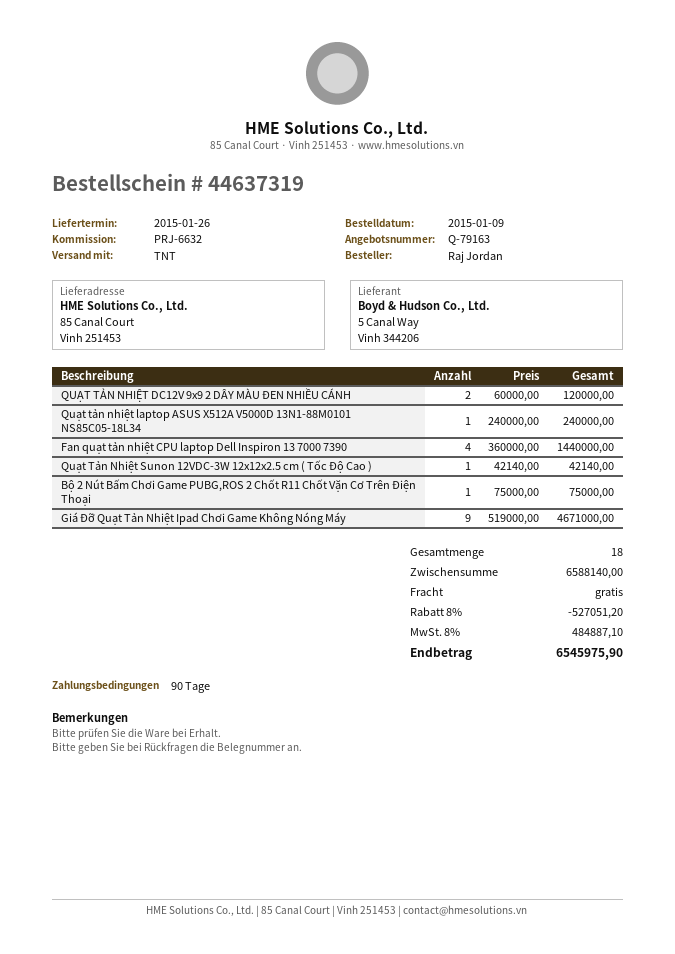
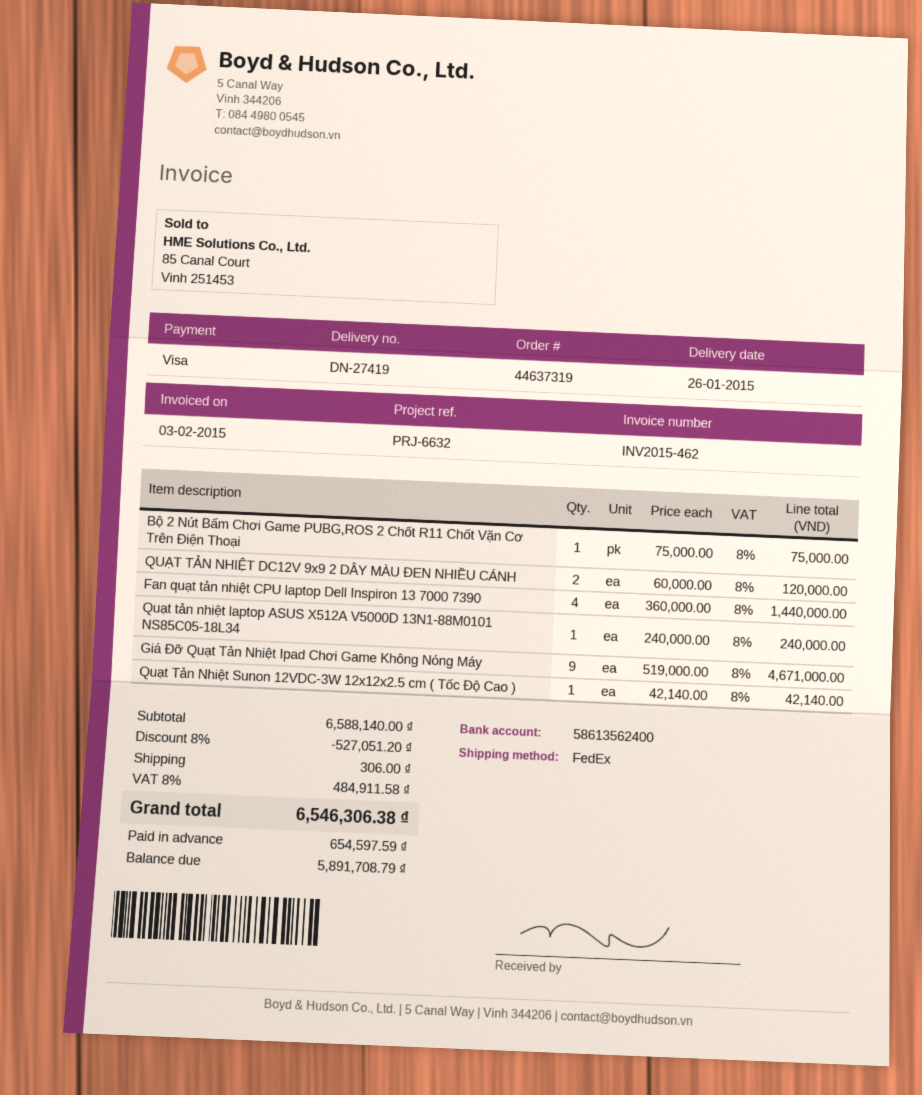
shipping method: TNT -> FedEx
shipping: 0.00 -> 306.00
tax: 8% = 484887.10 -> 8% = 484911.58
total: 6545975.90 -> 6546306.38

